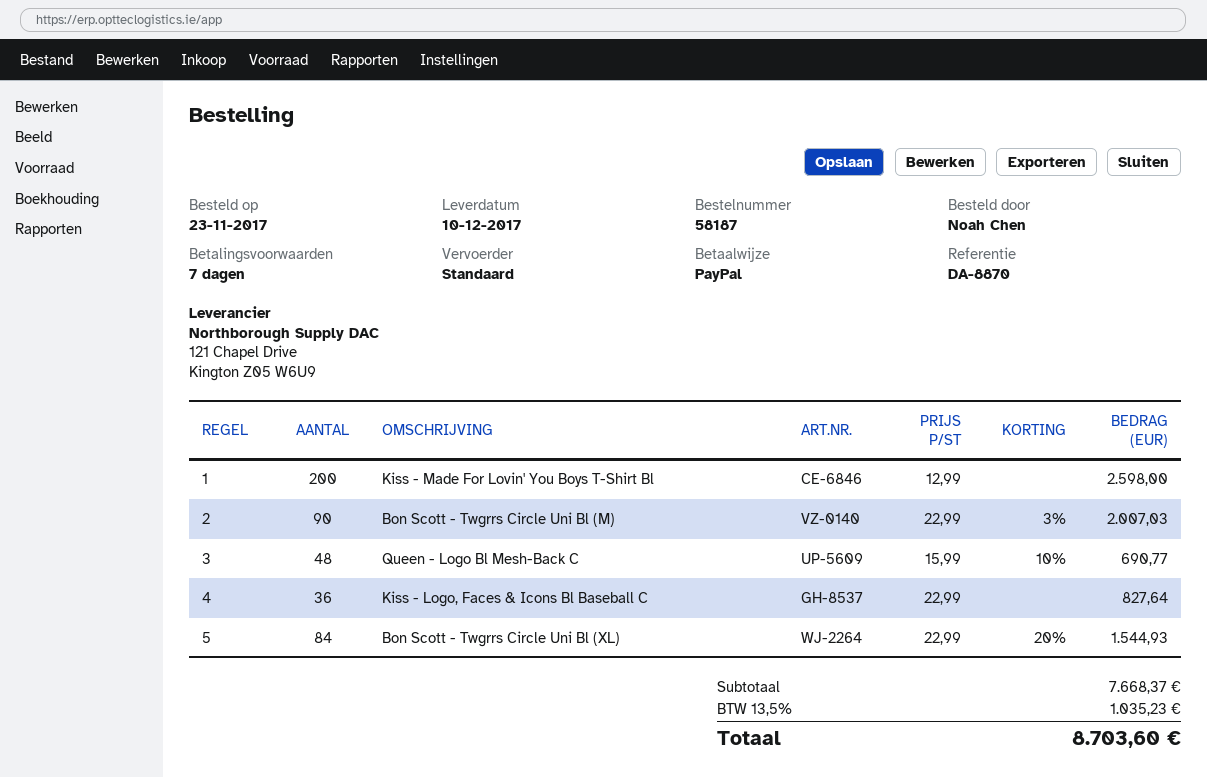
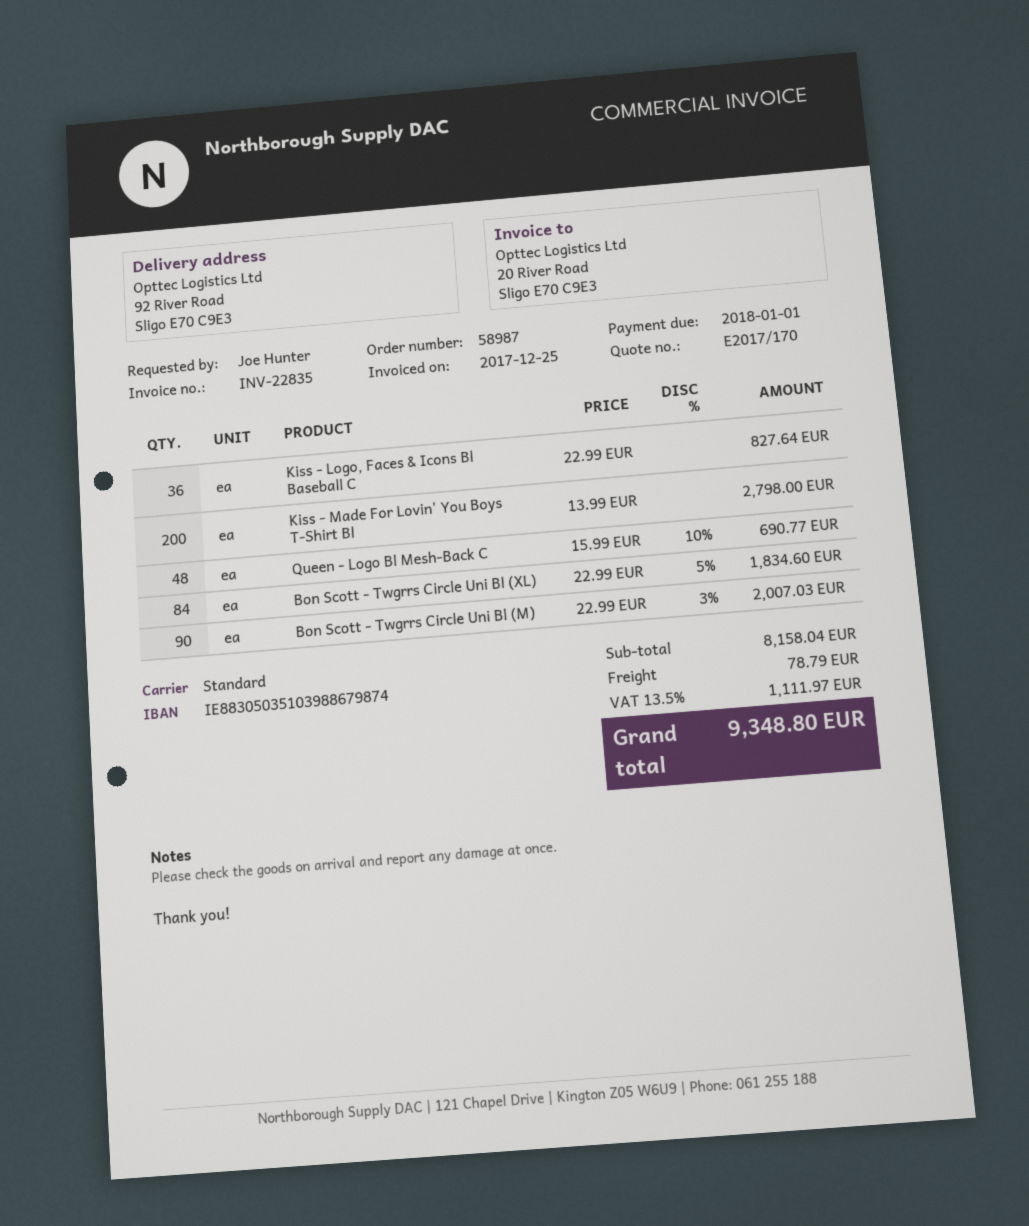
order number: 58187 -> 58987
ordered by: Noah Chen -> Joe Hunter
Kiss - Made For Lovin' You Boys T-Shirt Bl: 200 x 12.99 = 2598.00 -> 200 x 13.99 = 2798.00
Bon Scott - Twgrrs Circle Uni Bl (XL): 84 x 22.99 - 20% = 1544.93 -> 84 x 22.99 - 5% = 1834.60
subtotal: 7668.37 -> 8158.04
shipping: none -> 78.79
tax: 13.5% = 1035.23 -> 13.5% = 1111.97
total: 8703.60 -> 9348.80

